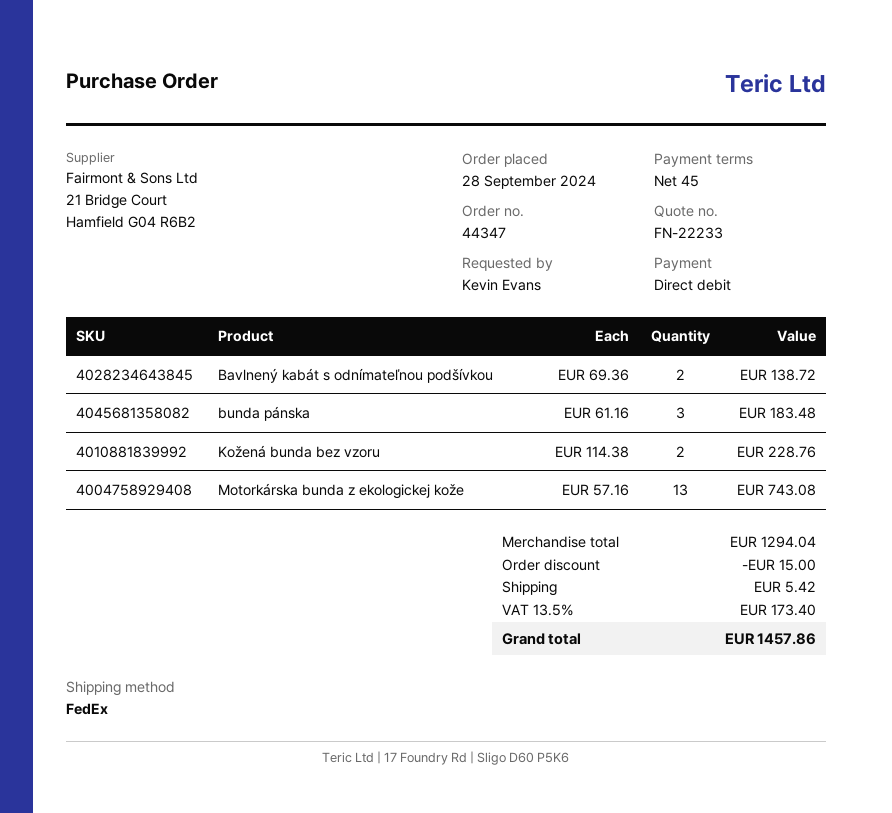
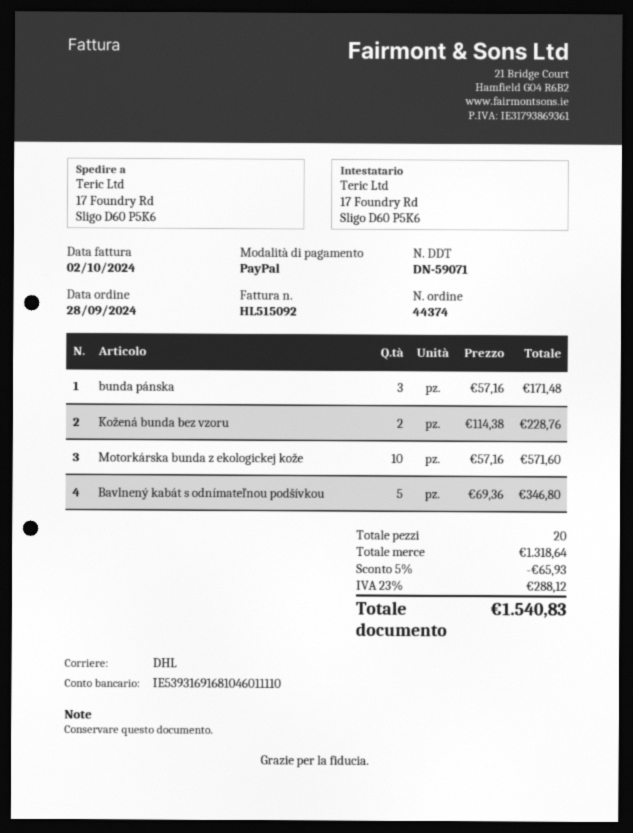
order number: 44347 -> 44374
payment method: direct debit -> PayPal
shipping method: FedEx -> DHL
Bavlnený kabát s odnímateľnou podšívkou: 2 x 69.36 = 138.72 -> 5 x 69.36 = 346.80
bunda pánska: 3 x 61.16 = 183.48 -> 3 x 57.16 = 171.48
Motorkárska bunda z ekologickej kože: 13 x 57.16 = 743.08 -> 10 x 57.16 = 571.60
subtotal: 1294.04 -> 1318.64
discount: 15.00 -> 65.93
shipping: 5.42 -> none
tax: 13.5% = 173.40 -> 23% = 288.12
total: 1457.86 -> 1540.83

